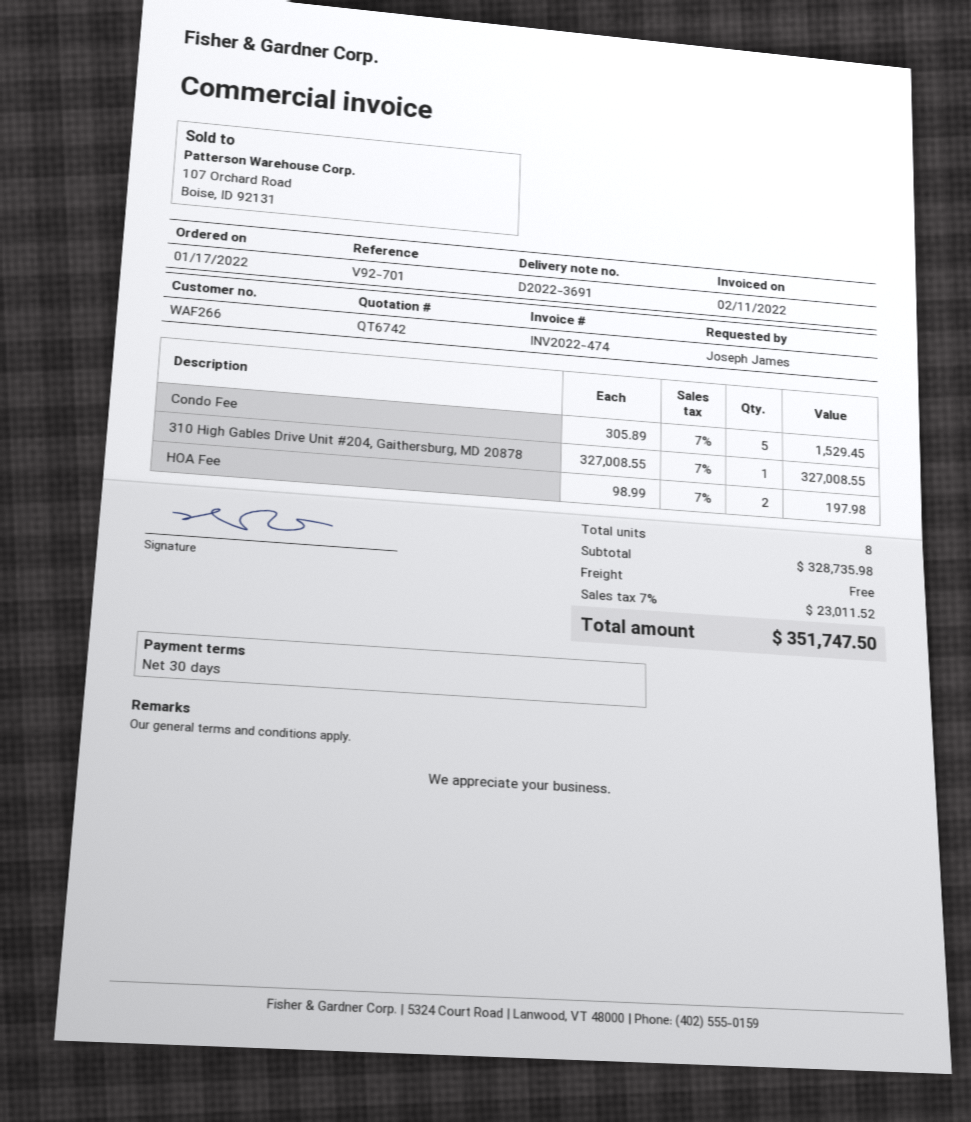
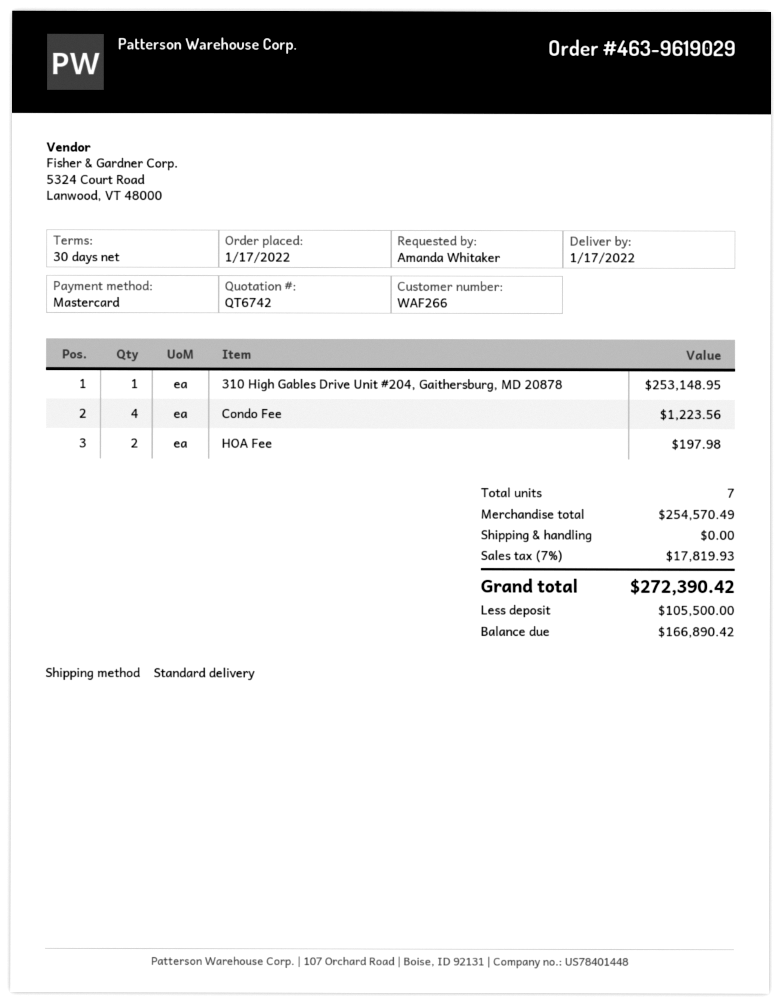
ordered by: Joseph James -> Amanda Whitaker
Condo Fee: 5 for 1529.45 -> 4 for 1223.56
310 High Gables Drive Unit #204, Gaithersburg, MD 20878: 1 for 327008.55 -> 1 for 253148.95
total quantity: 8 -> 7
subtotal: 328735.98 -> 254570.49
tax: 7% = 23011.52 -> 7% = 17819.93
total: 351747.50 -> 272390.42

